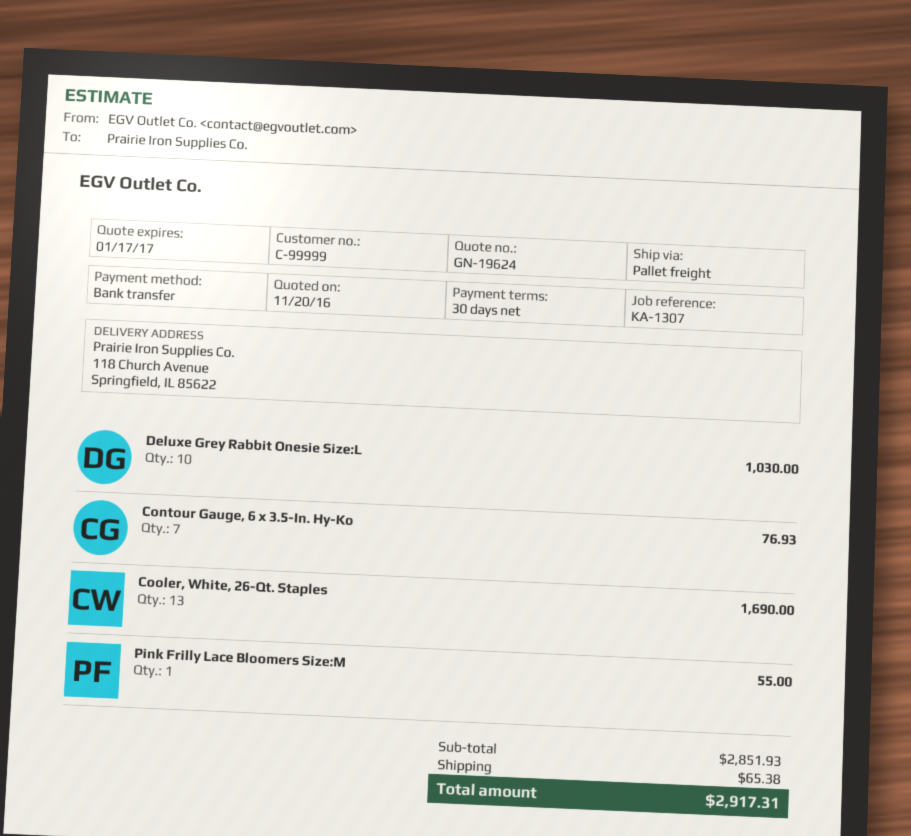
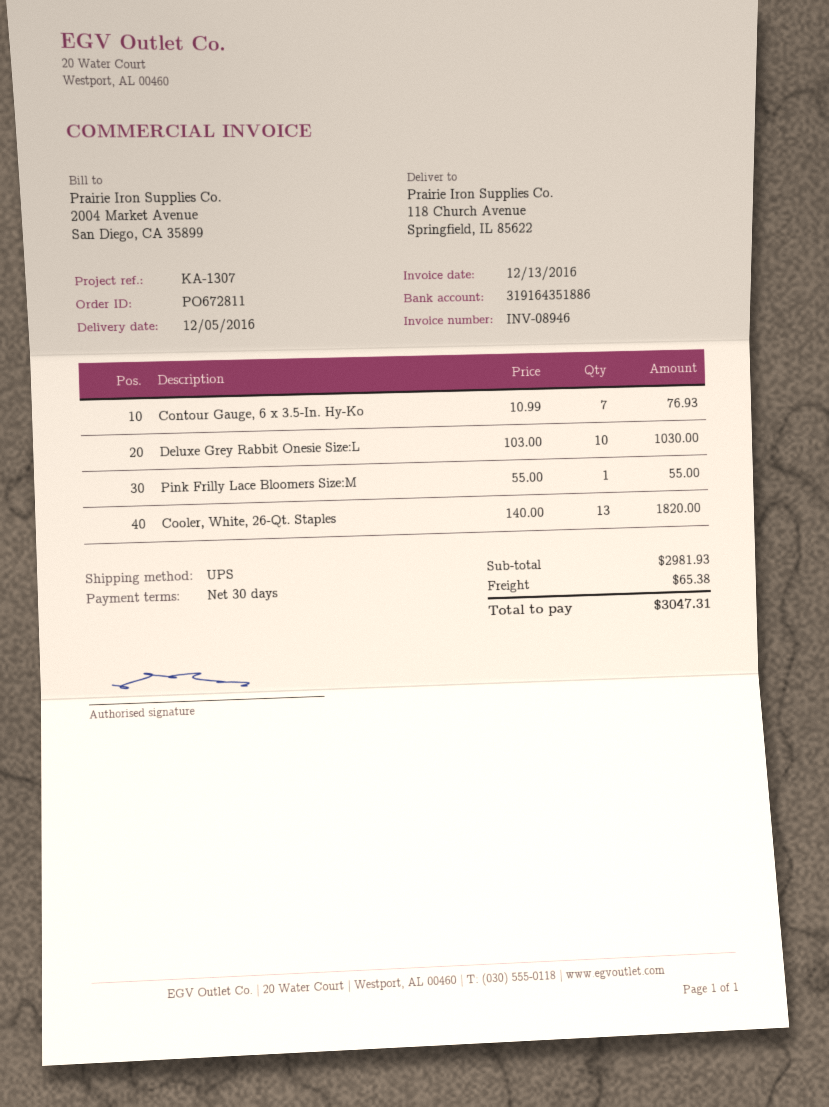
shipping method: pallet freight -> UPS
Cooler, White, 26-Qt. Staples: 13 for 1690.00 -> 13 for 1820.00
subtotal: 2851.93 -> 2981.93
total: 2917.31 -> 3047.31

